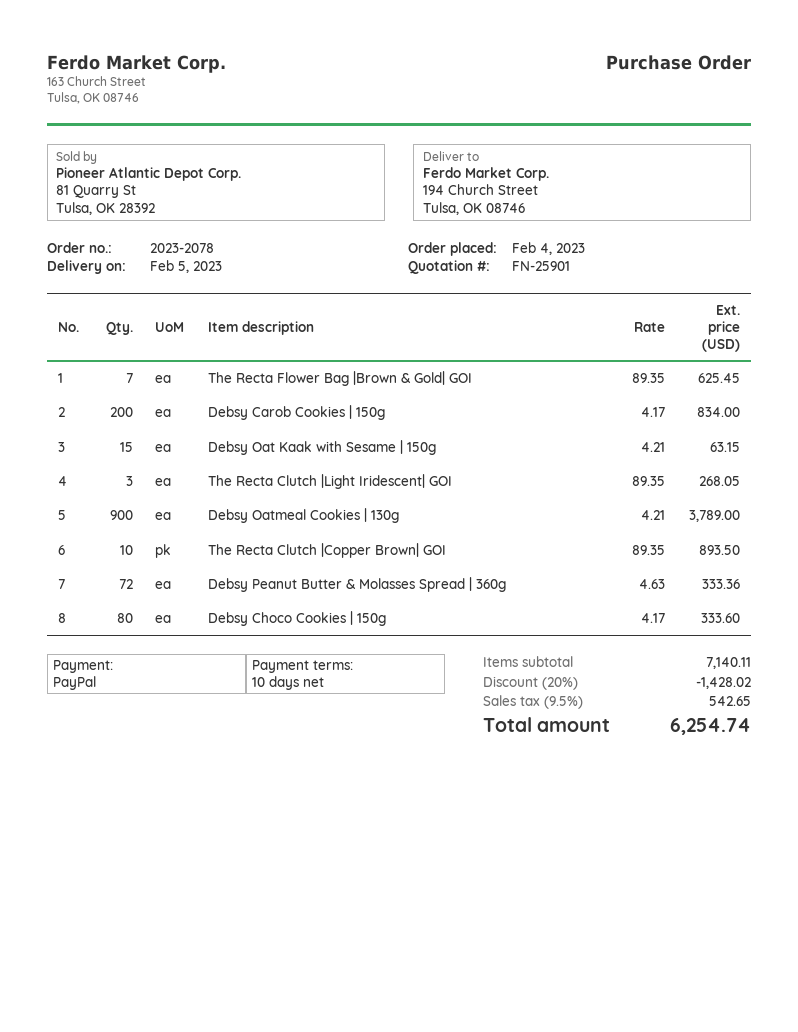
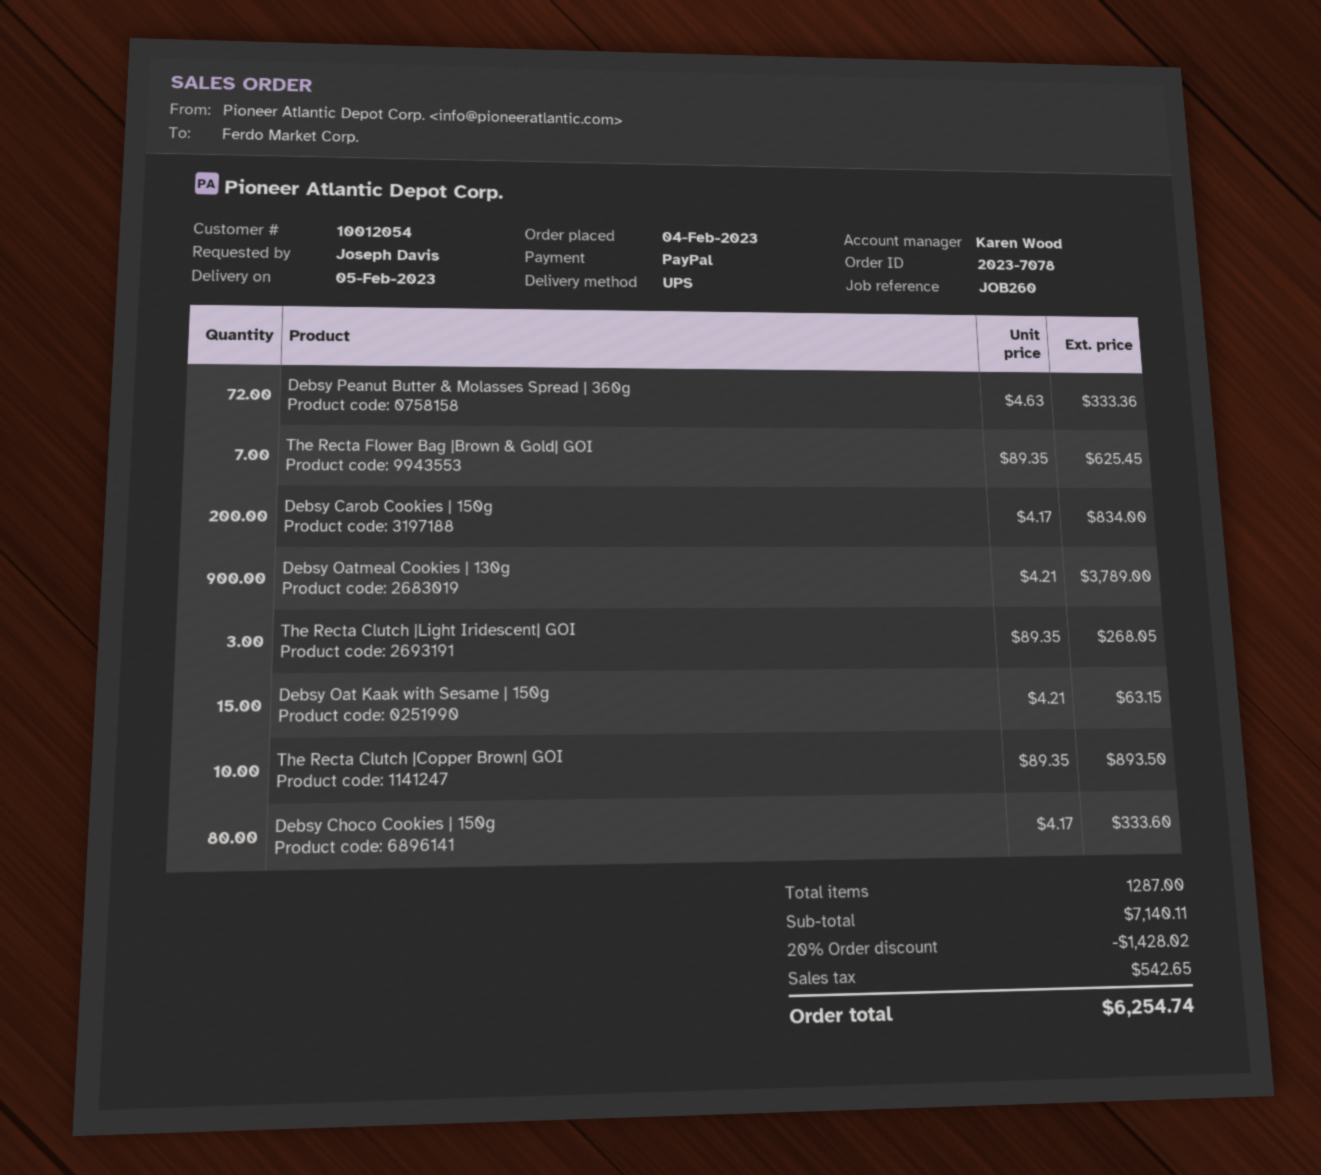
order number: 2023-2078 -> 2023-7078

